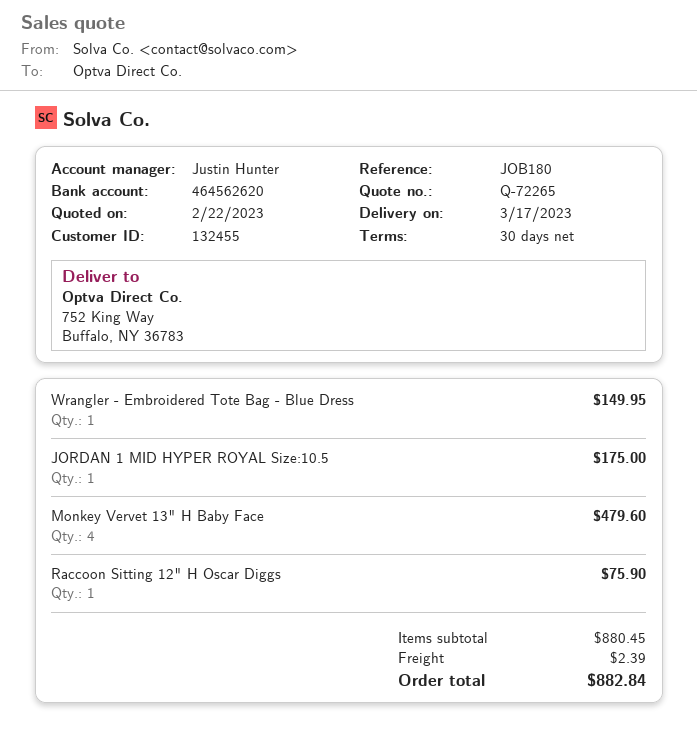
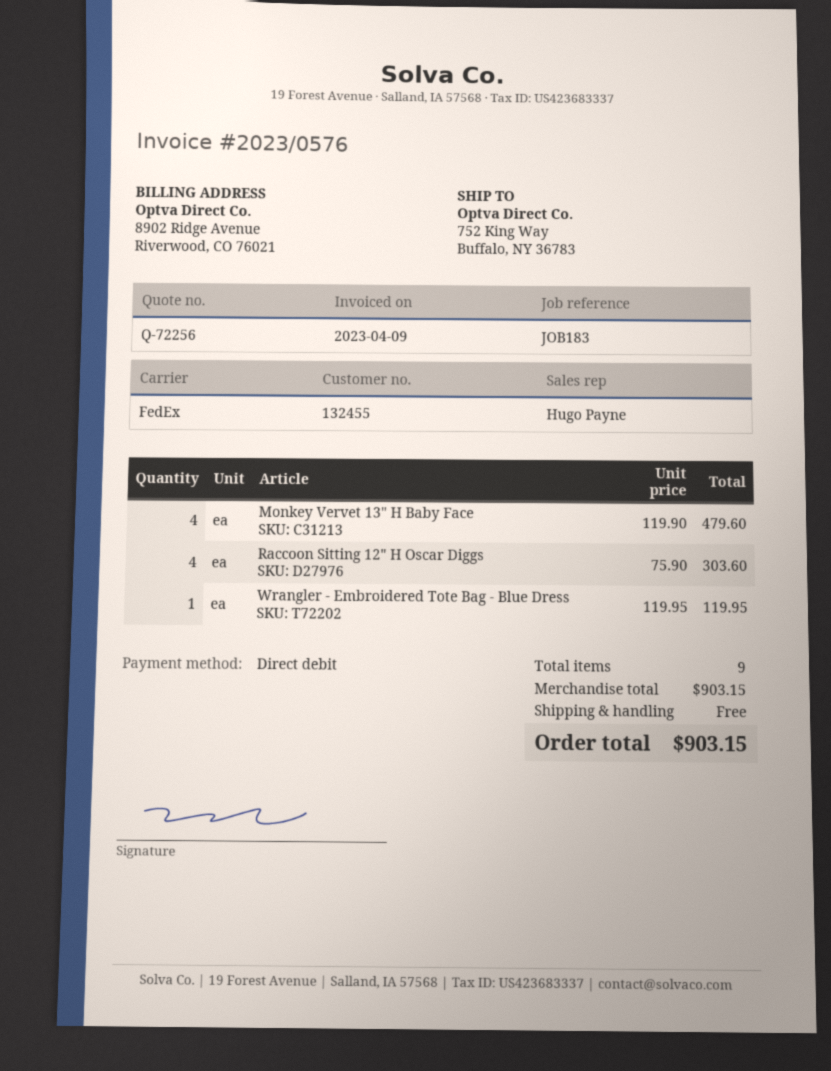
quote number: Q-72265 -> Q-72256
reference: JOB180 -> JOB183
sales rep: Justin Hunter -> Hugo Payne
Wrangler - Embroidered Tote Bag - Blue Dress: 1 for 149.95 -> 1 for 119.95
JORDAN 1 MID HYPER ROYAL Size:10.5: 1 for 175.00 -> none
Raccoon Sitting 12" H Oscar Diggs: 1 for 75.90 -> 4 for 303.60
subtotal: 880.45 -> 903.15
shipping: 2.39 -> 0.00
total: 882.84 -> 903.15

